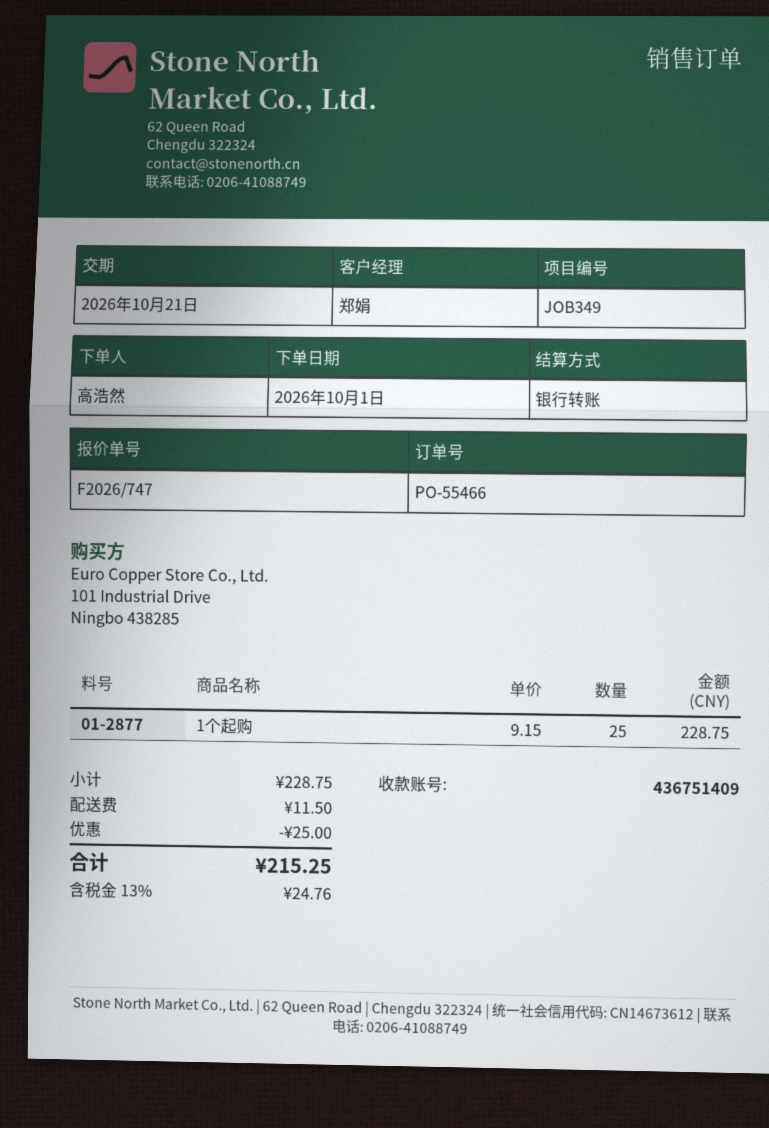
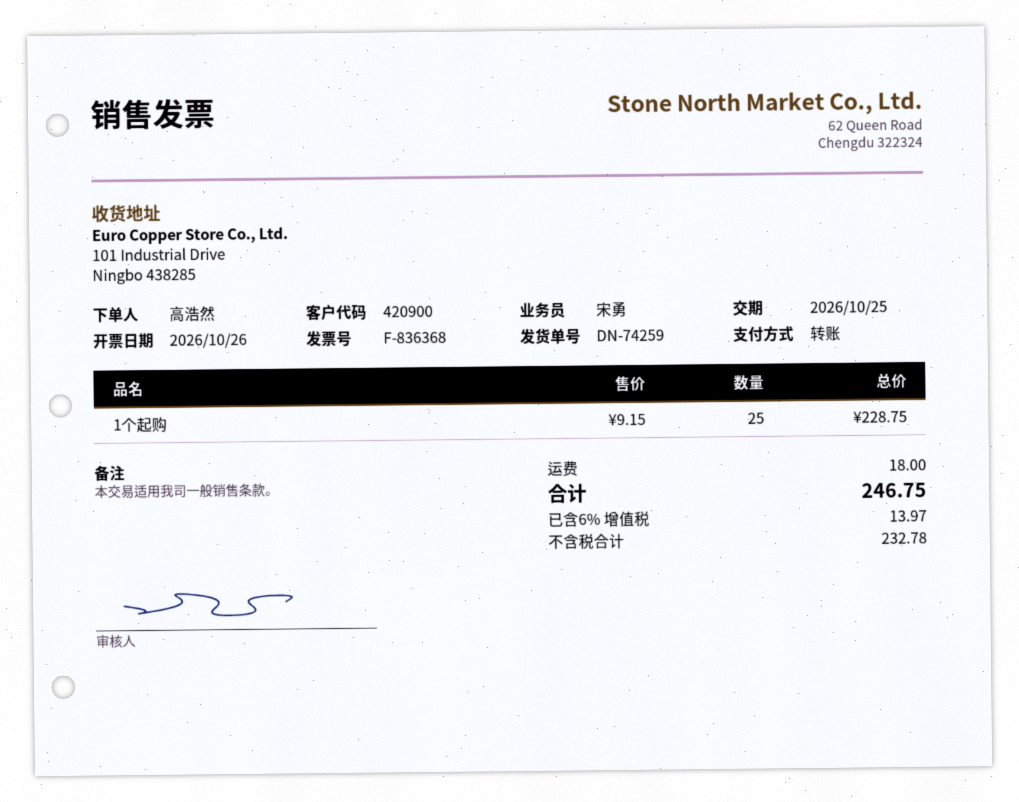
delivery date: 2026-10-21 -> 2026-10-25
sales rep: 郑娟 -> 宋勇
discount: 25.00 -> none
shipping: 11.50 -> 18.00
tax: 13% = 24.76 -> 6% = 13.97
total: 215.25 -> 246.75

